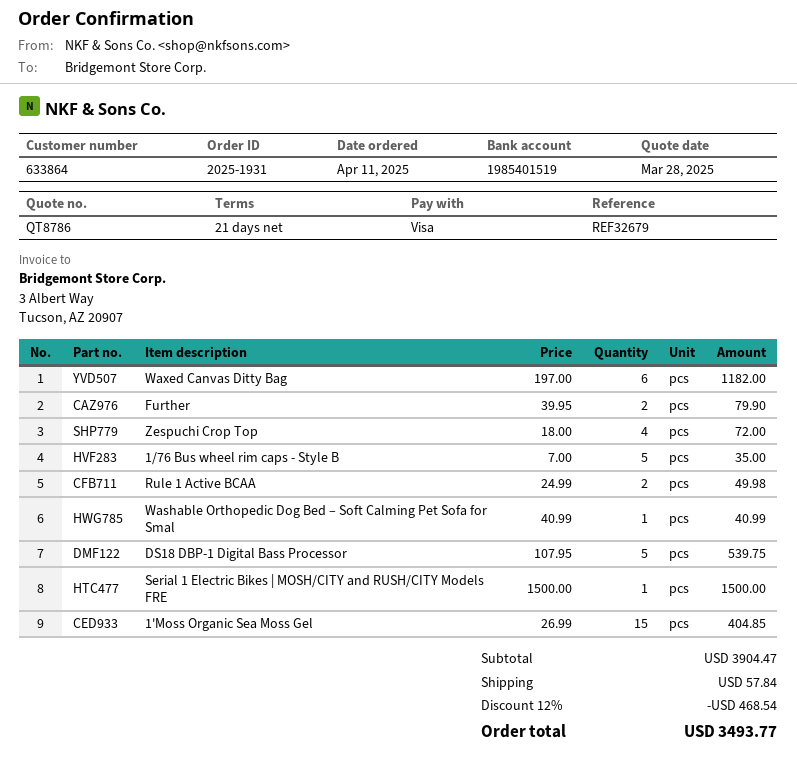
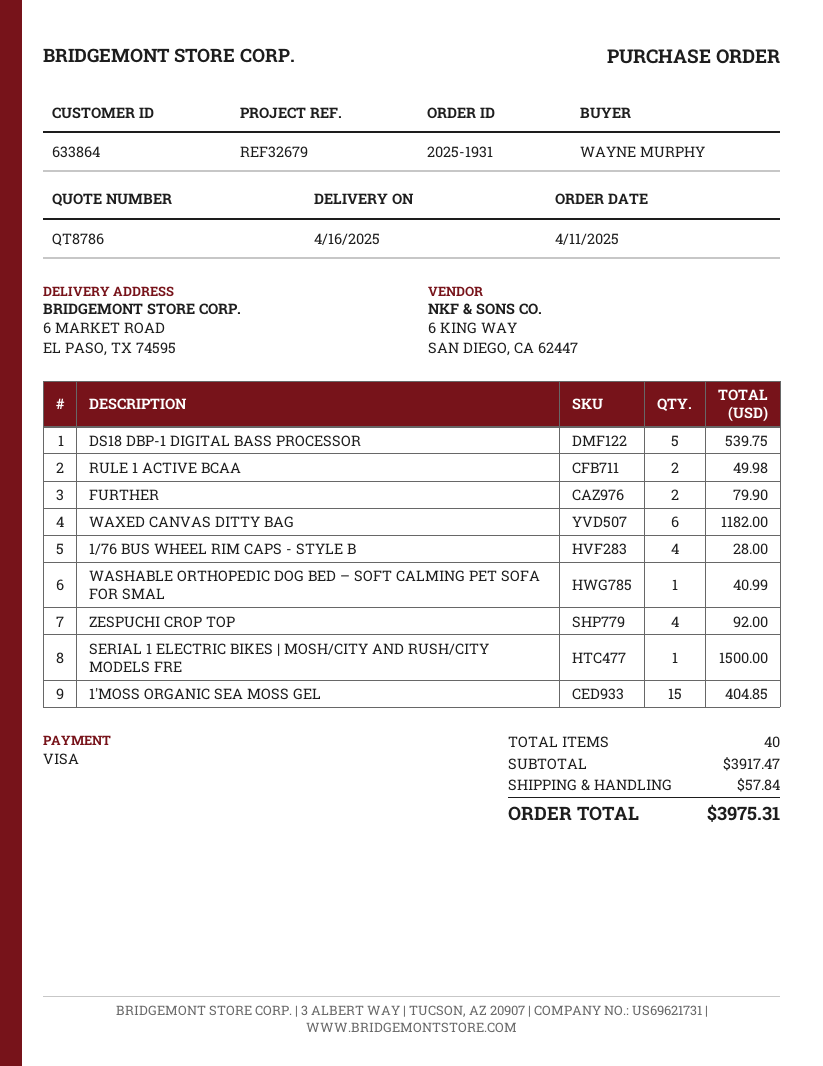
Zespuchi Crop Top: 4 for 72.00 -> 4 for 92.00
1/76 Bus wheel rim caps - Style B: 5 for 35.00 -> 4 for 28.00
subtotal: 3904.47 -> 3917.47
discount: 12% = 468.54 -> none
total: 3493.77 -> 3975.31

